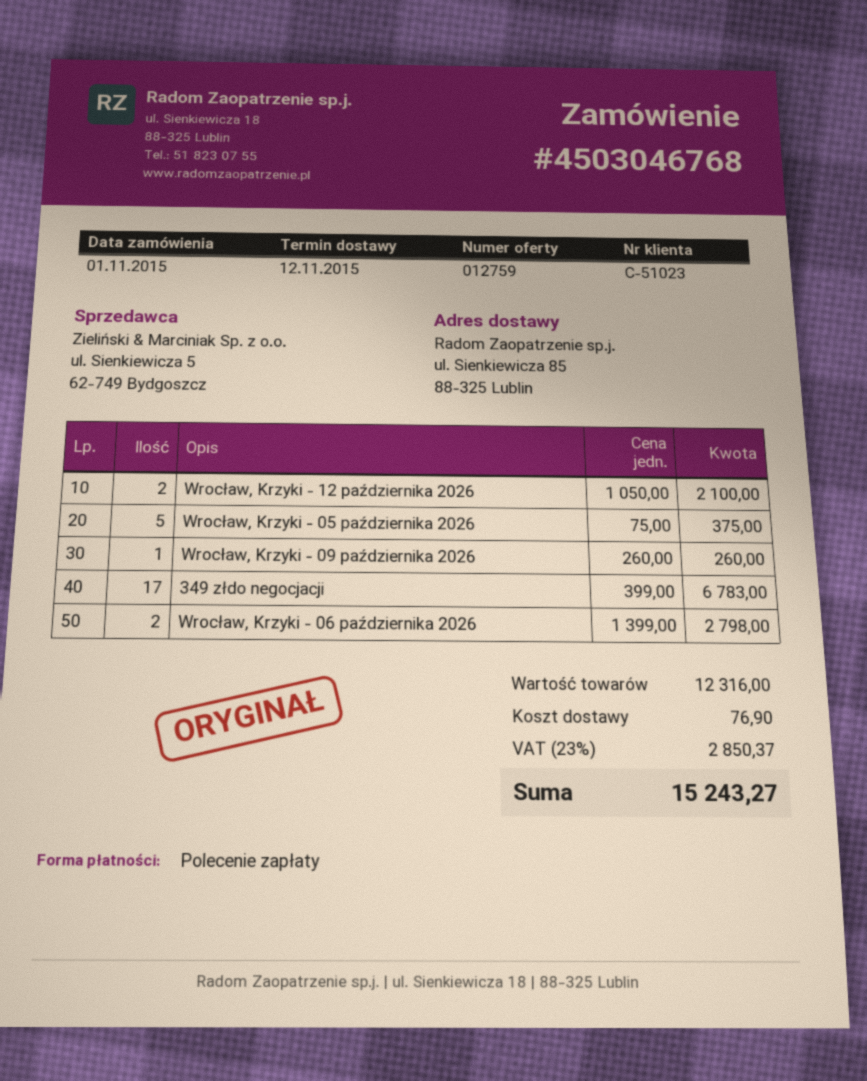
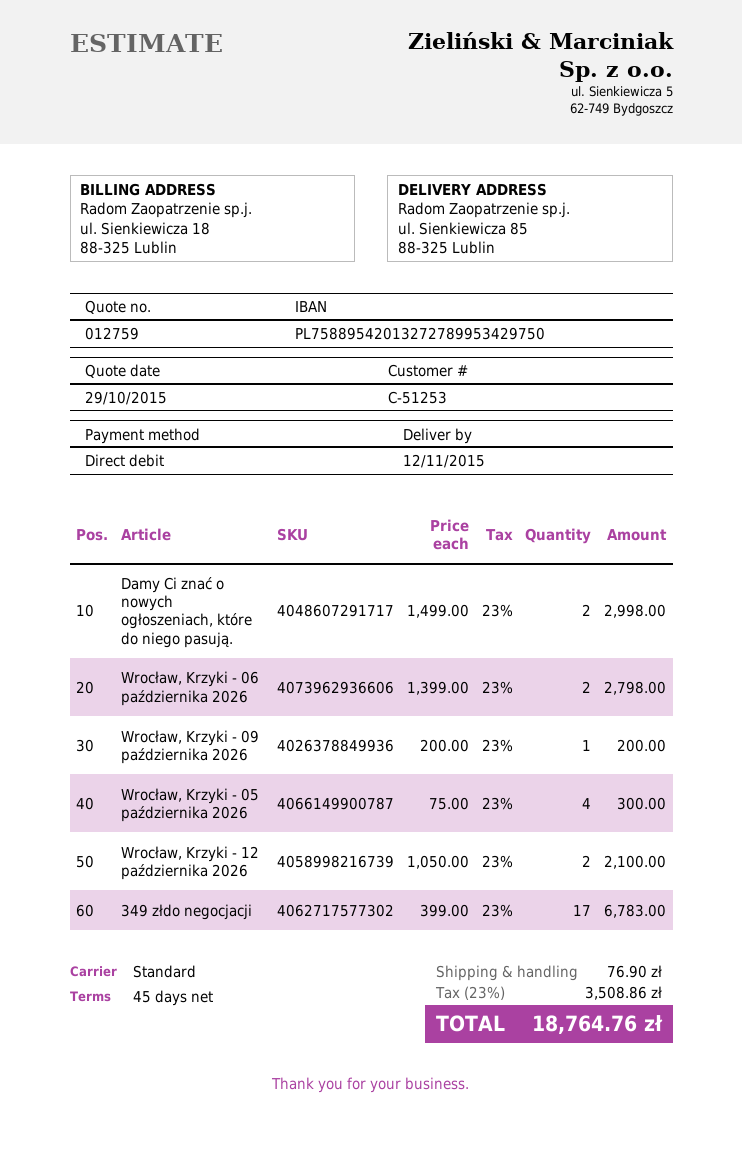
customer number: C-51023 -> C-51253
Wrocław, Krzyki - 05 października 2026: 5 x 75.00 = 375.00 -> 4 x 75.00 = 300.00
Wrocław, Krzyki - 09 października 2026: 1 x 260.00 = 260.00 -> 1 x 200.00 = 200.00
Damy Ci znać o nowych ogłoszeniach, które do niego pasują.: none -> 2 x 1499.00 = 2998.00
tax: 23% = 2850.37 -> 23% = 3508.86
total: 15243.27 -> 18764.76

